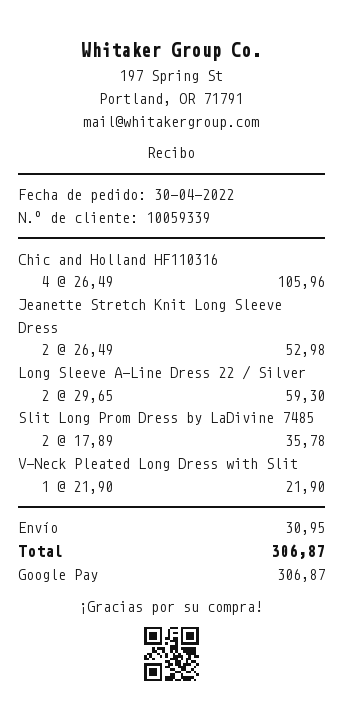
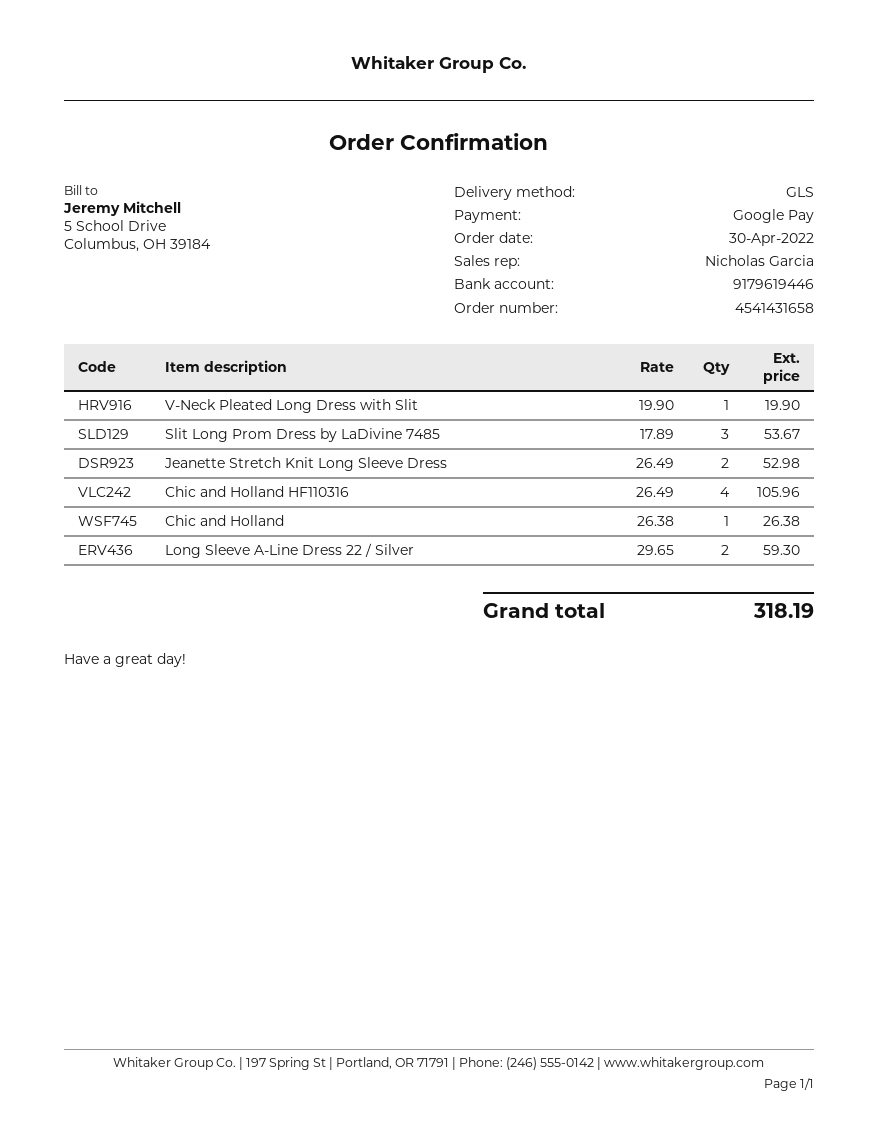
Slit Long Prom Dress by LaDivine 7485: 2 x 17.89 = 35.78 -> 3 x 17.89 = 53.67
V-Neck Pleated Long Dress with Slit: 1 x 21.90 = 21.90 -> 1 x 19.90 = 19.90
Chic and Holland: none -> 1 x 26.38 = 26.38
shipping: 30.95 -> none
total: 306.87 -> 318.19

